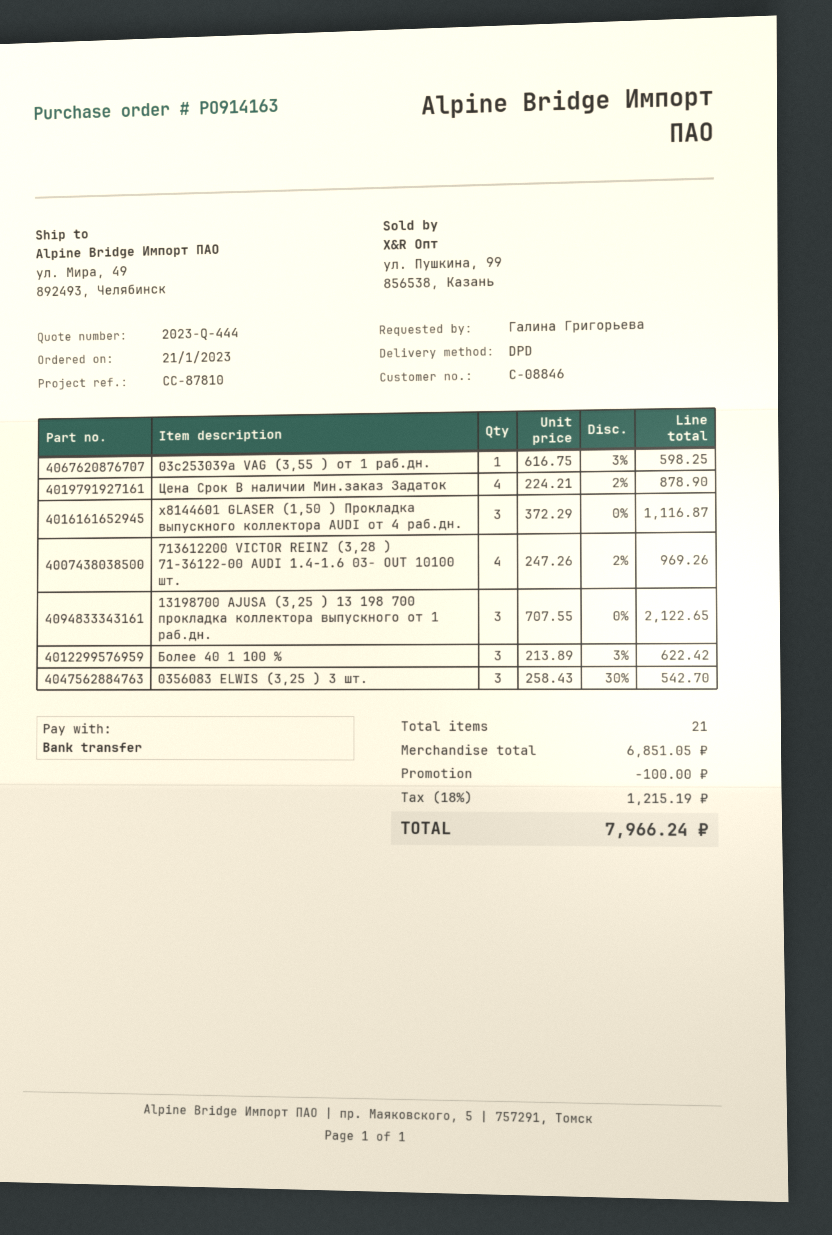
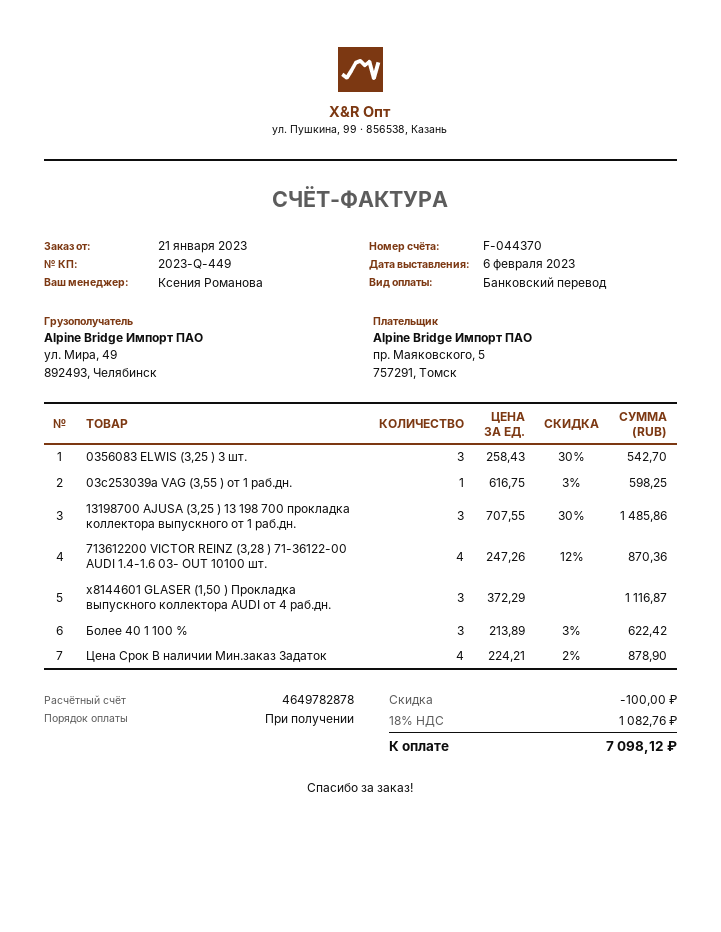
quote number: 2023-Q-444 -> 2023-Q-449
713612200 VICTOR REINZ (3,28 ) 71-36122-00 AUDI 1.4-1.6 03- OUT 10100 шт.: 4 x 247.26 - 2% = 969.26 -> 4 x 247.26 - 12% = 870.36
13198700 AJUSA (3,25 ) 13 198 700 прокладка коллектора выпускного от 1 раб.дн.: 3 x 707.55 = 2122.65 -> 3 x 707.55 - 30% = 1485.86
tax: 18% = 1215.19 -> 18% = 1082.76
total: 7966.24 -> 7098.12

